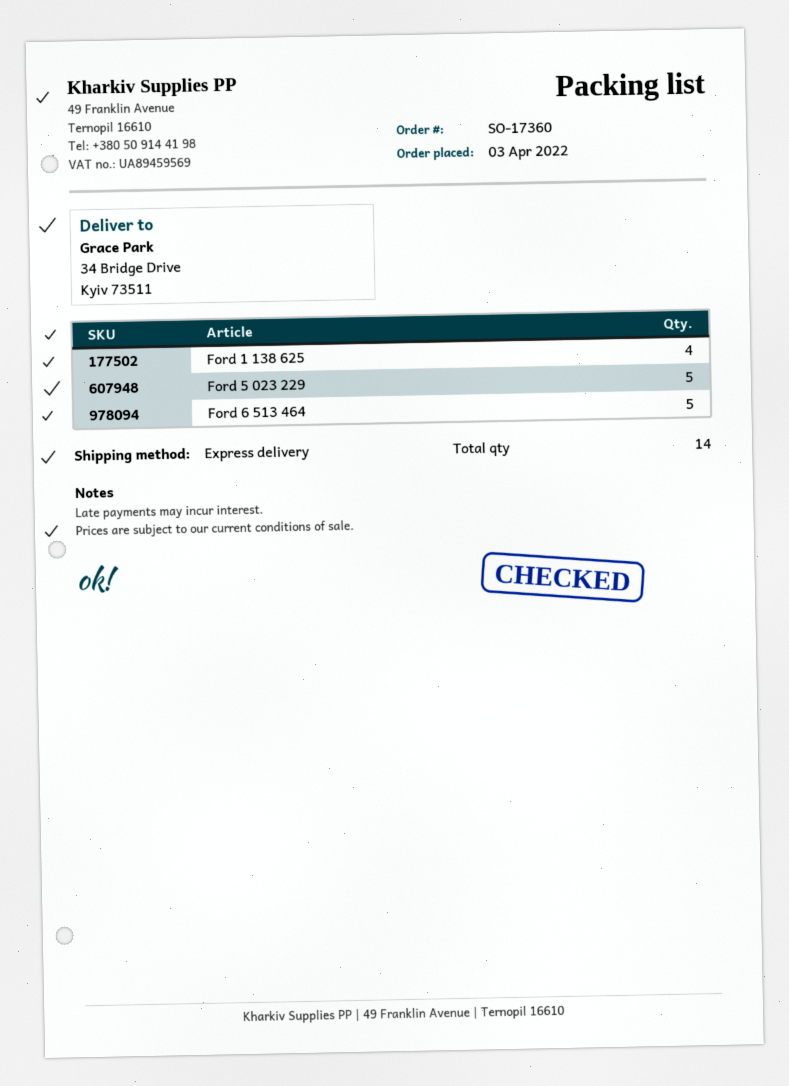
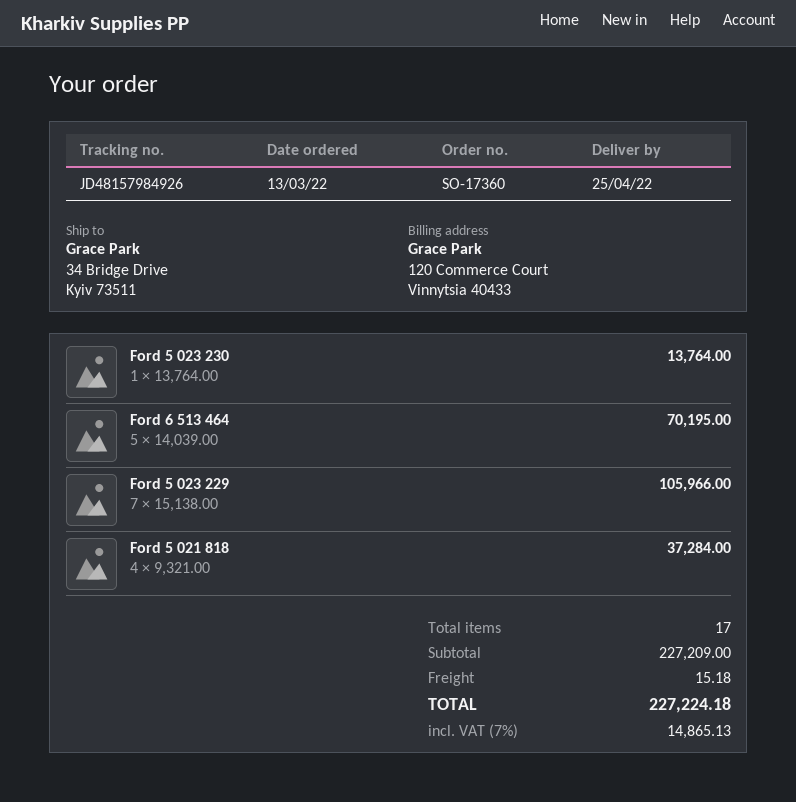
order date: 2022-04-03 -> 2022-03-13
Ford 1 138 625: 4 -> none
Ford 5 023 229: 5 -> 7
Ford 5 023 230: none -> 1
Ford 5 021 818: none -> 4
total quantity: 14 -> 17

